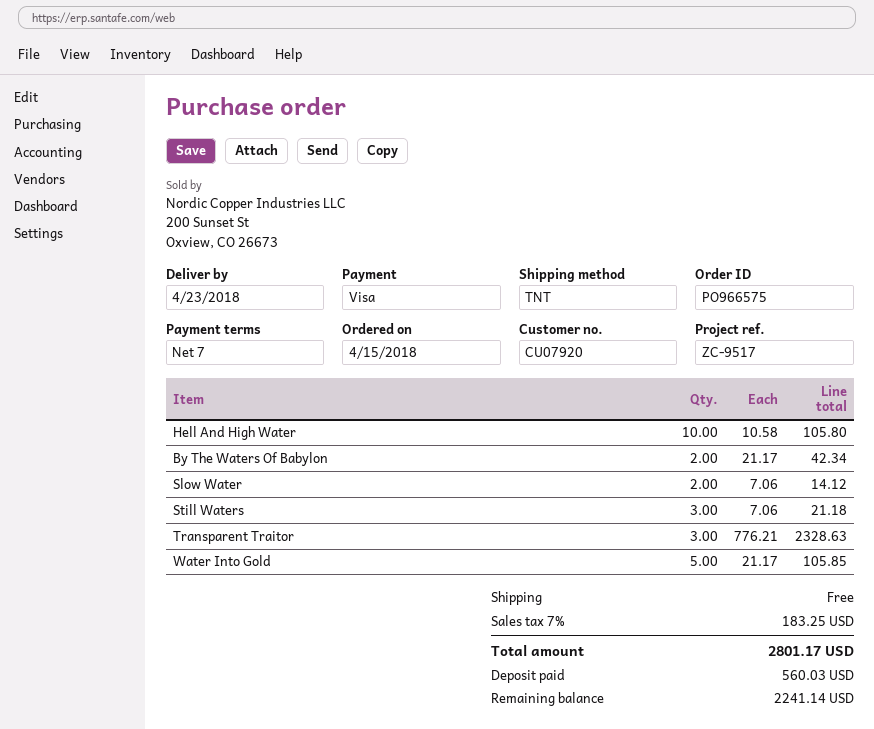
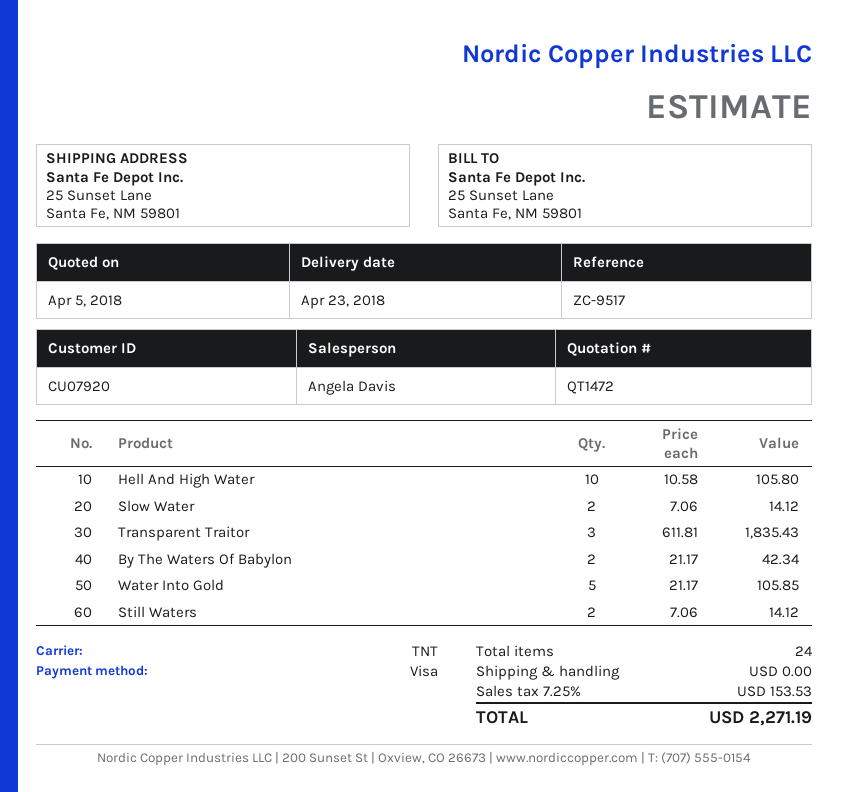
Still Waters: 3 x 7.06 = 21.18 -> 2 x 7.06 = 14.12
Transparent Traitor: 3 x 776.21 = 2328.63 -> 3 x 611.81 = 1835.43
tax: 7% = 183.25 -> 7.25% = 153.53
total: 2801.17 -> 2271.19

